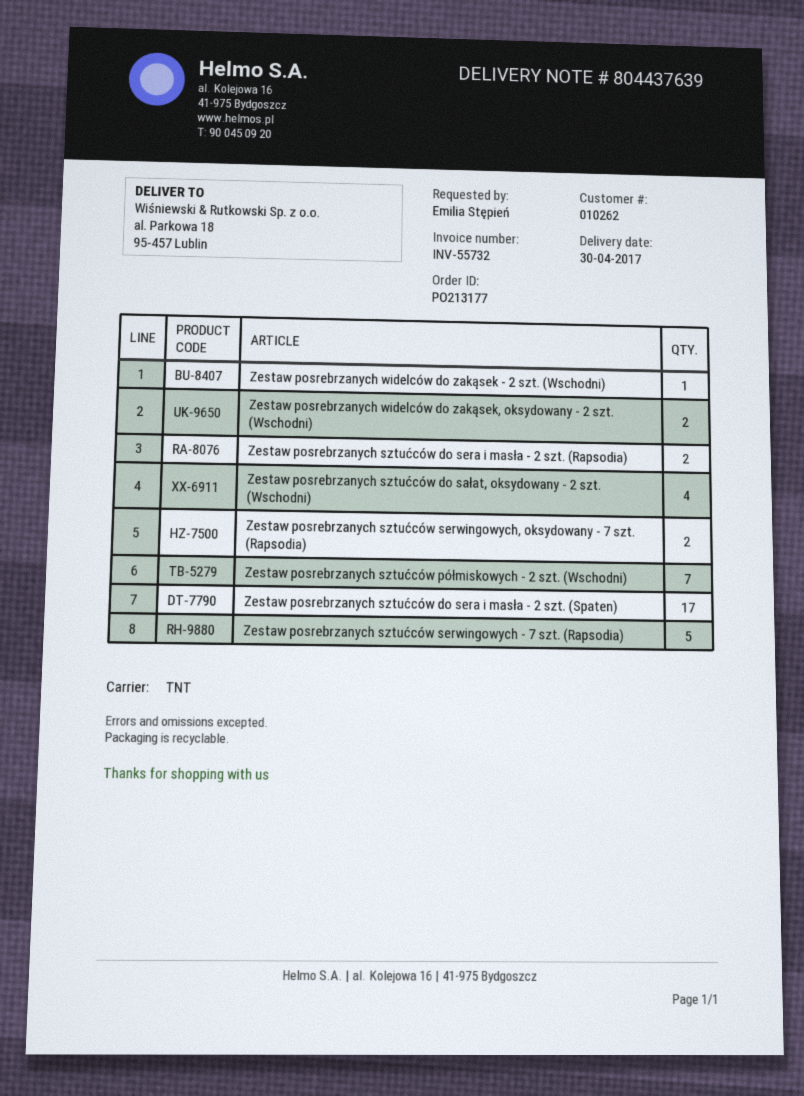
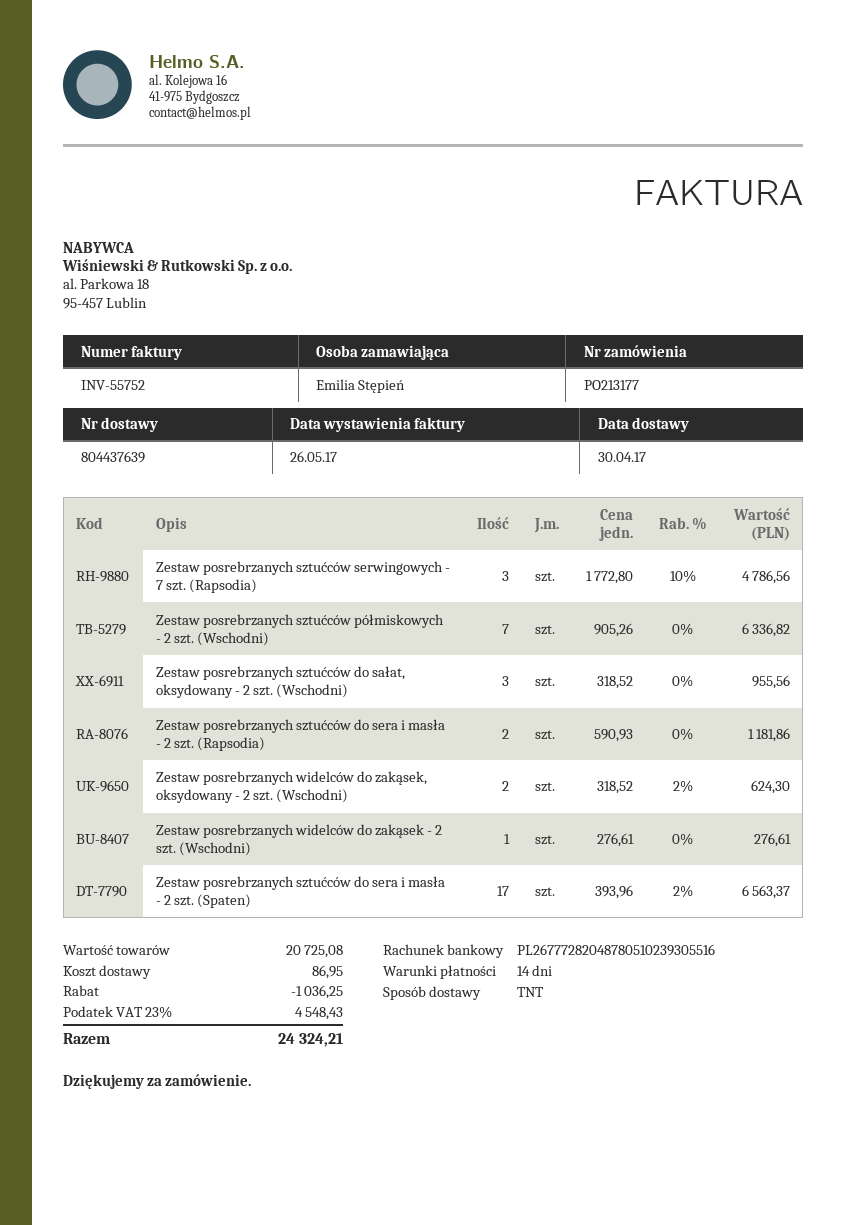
invoice number: INV-55732 -> INV-55752
Zestaw posrebrzanych sztućców do sałat, oksydowany - 2 szt. (Wschodni): 4 -> 3
Zestaw posrebrzanych sztućców serwingowych, oksydowany - 7 szt. (Rapsodia): 2 -> none
Zestaw posrebrzanych sztućców serwingowych - 7 szt. (Rapsodia): 5 -> 3

